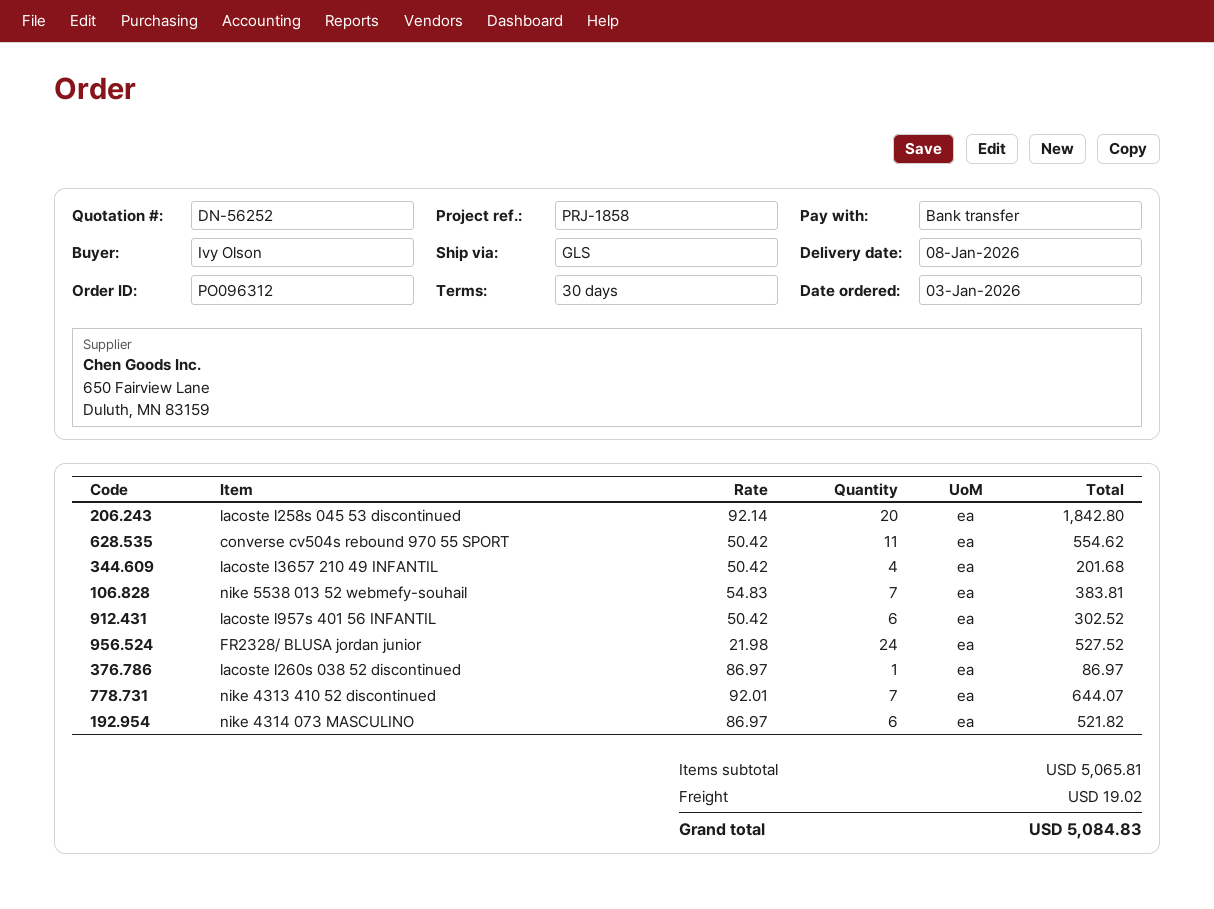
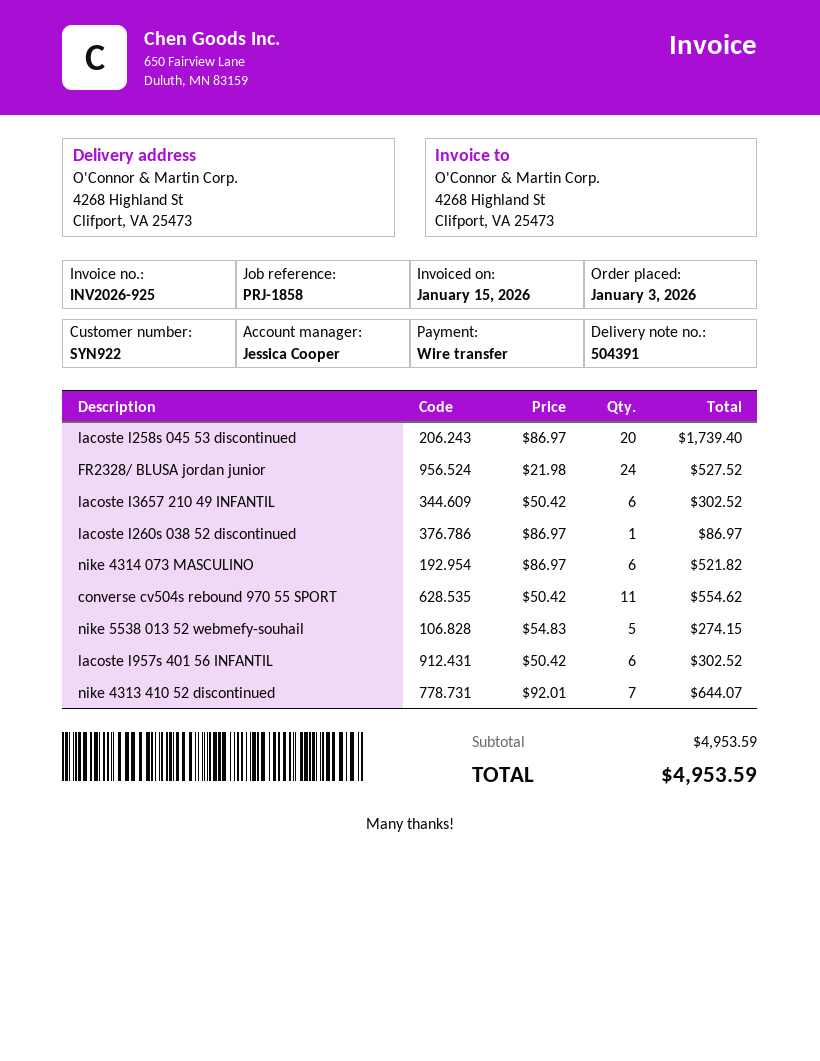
lacoste l258s 045 53 discontinued: 20 x 92.14 = 1842.80 -> 20 x 86.97 = 1739.40
lacoste l3657 210 49 INFANTIL: 4 x 50.42 = 201.68 -> 6 x 50.42 = 302.52
nike 5538 013 52 webmefy-souhail: 7 x 54.83 = 383.81 -> 5 x 54.83 = 274.15
subtotal: 5065.81 -> 4953.59
shipping: 19.02 -> none
total: 5084.83 -> 4953.59

